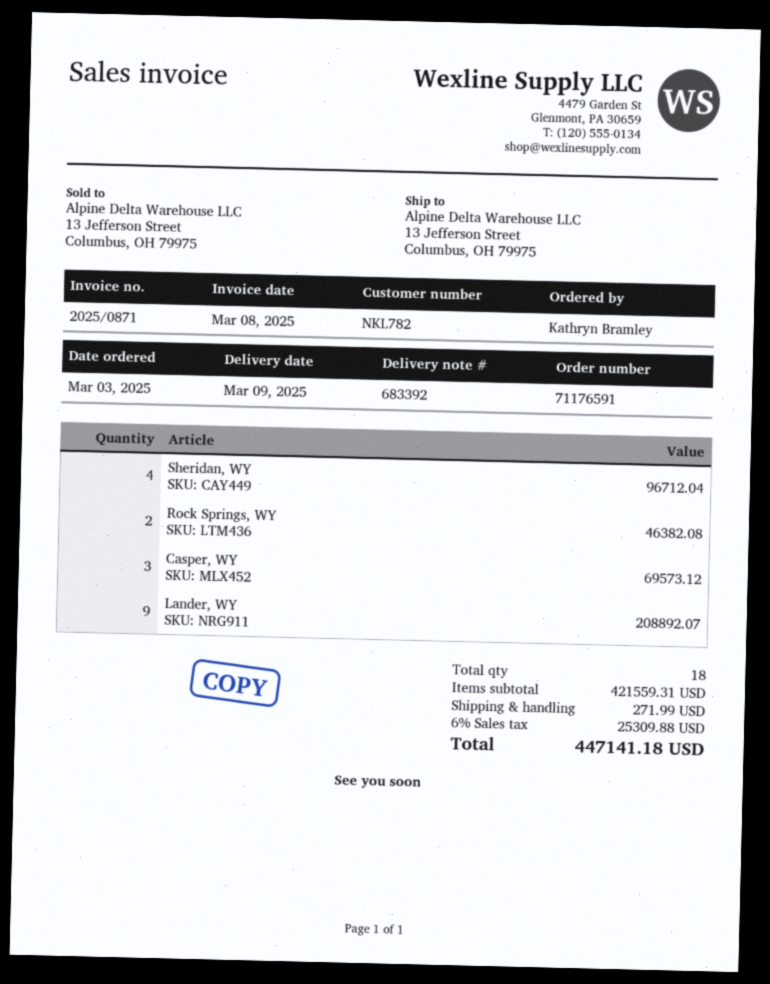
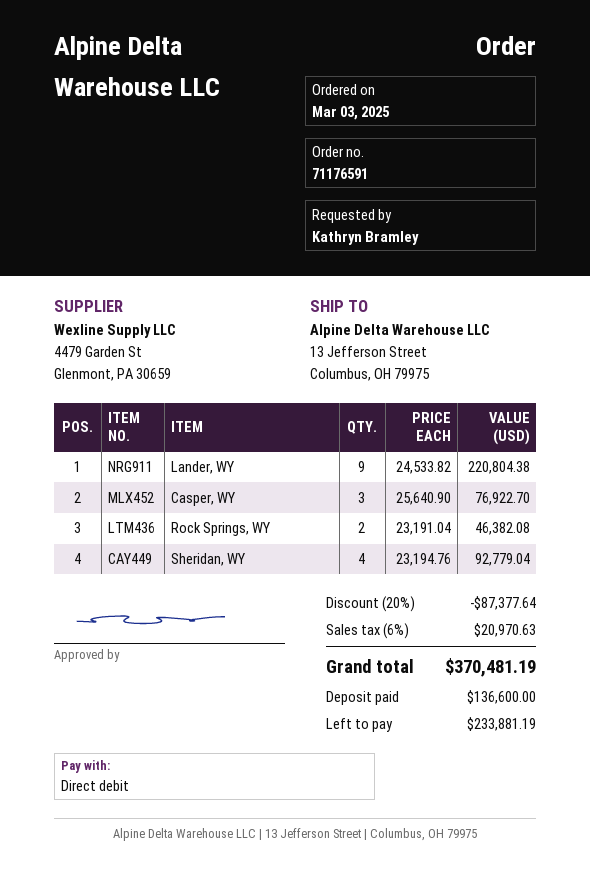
Sheridan, WY: 4 for 96712.04 -> 4 for 92779.04
Casper, WY: 3 for 69573.12 -> 3 for 76922.70
Lander, WY: 9 for 208892.07 -> 9 for 220804.38
discount: none -> 20% = 87377.64
shipping: 271.99 -> none
tax: 6% = 25309.88 -> 6% = 20970.63
total: 447141.18 -> 370481.19

